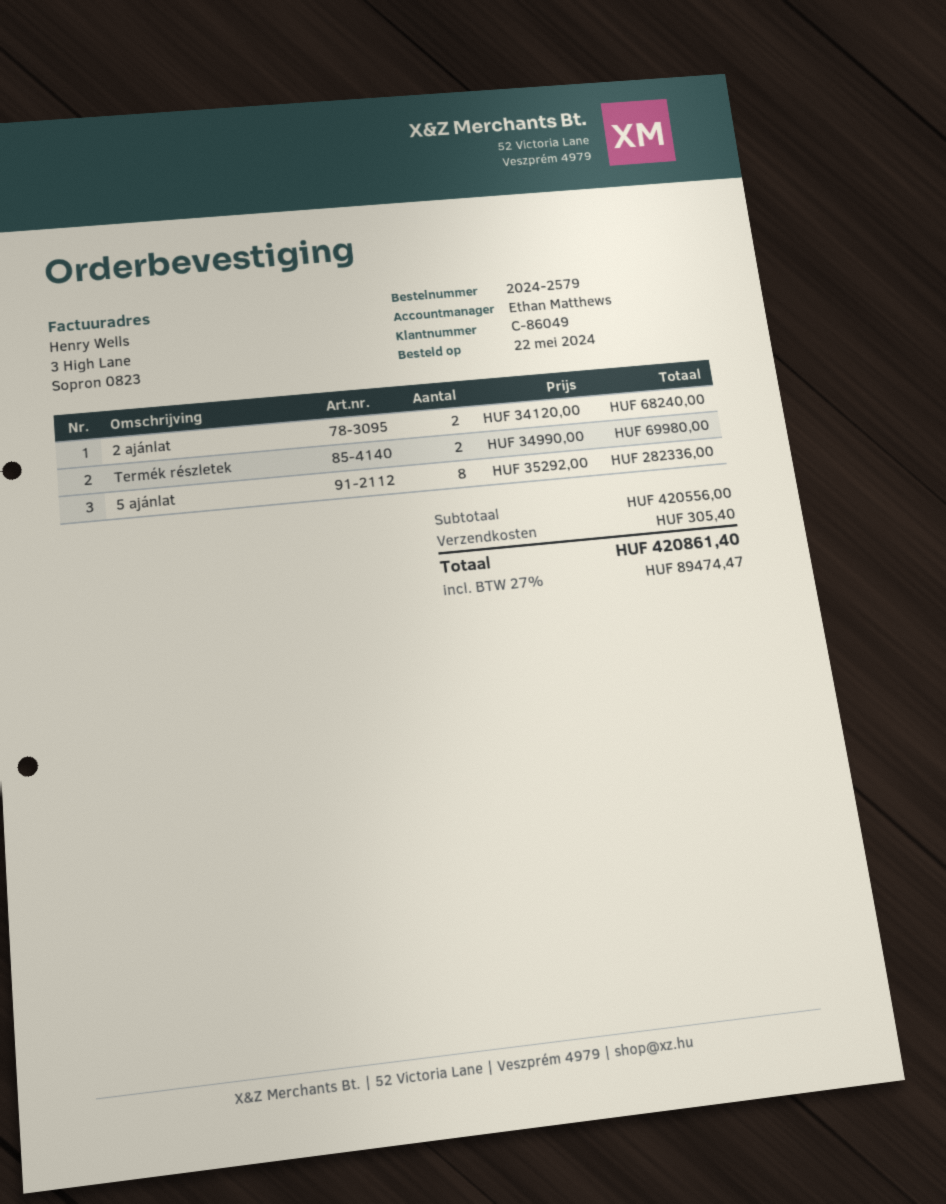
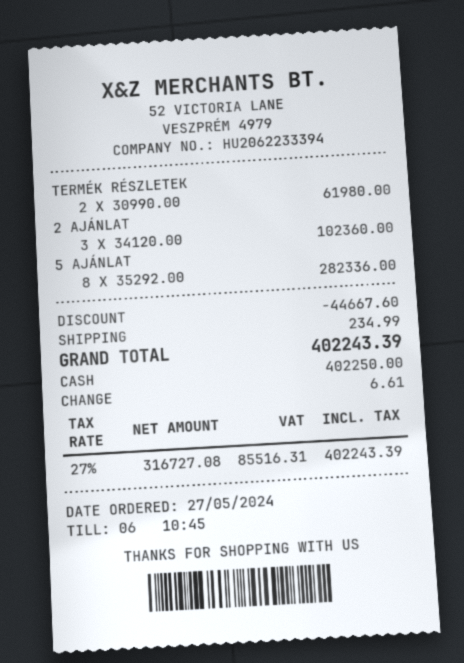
order date: 2024-05-22 -> 2024-05-27
2 ajánlat: 2 x 34120.00 = 68240.00 -> 3 x 34120.00 = 102360.00
Termék részletek: 2 x 34990.00 = 69980.00 -> 2 x 30990.00 = 61980.00
discount: none -> 44667.60
shipping: 305.40 -> 234.99
tax: 27% = 89474.47 -> 27% = 85516.31
total: 420861.40 -> 402243.39

